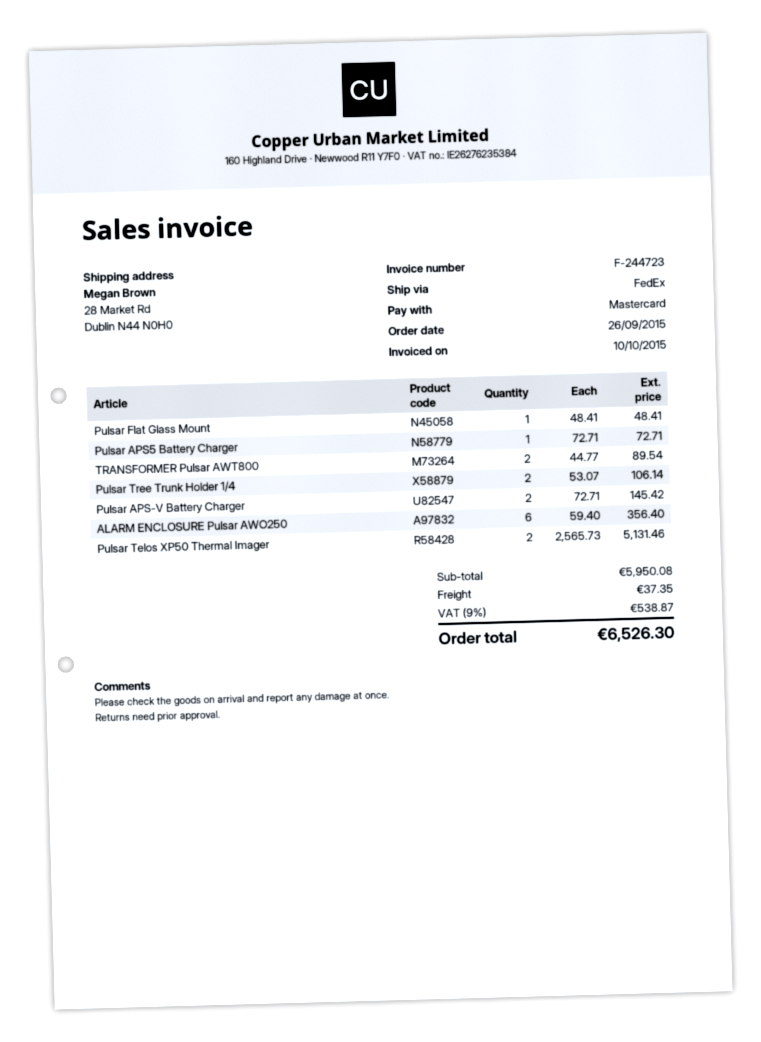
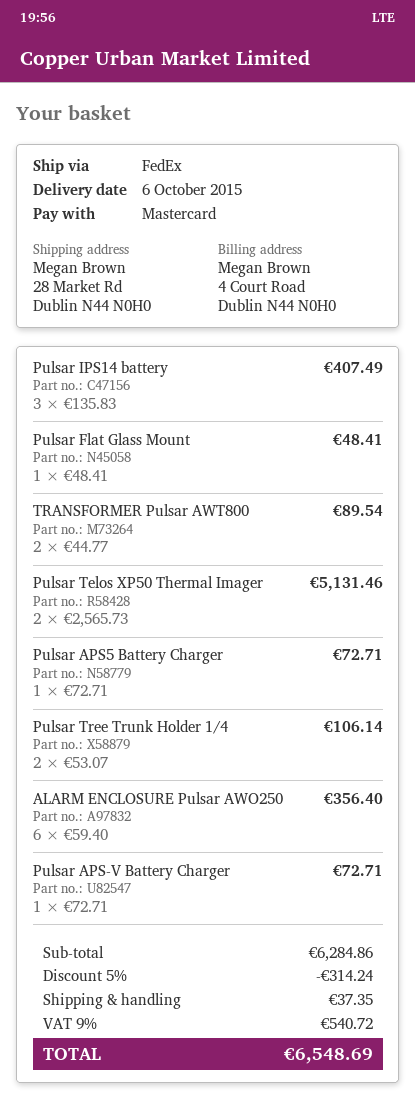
Pulsar APS-V Battery Charger: 2 x 72.71 = 145.42 -> 1 x 72.71 = 72.71
Pulsar IPS14 battery: none -> 3 x 135.83 = 407.49
subtotal: 5950.08 -> 6284.86
discount: none -> 5% = 314.24
tax: 9% = 538.87 -> 9% = 540.72
total: 6526.30 -> 6548.69

